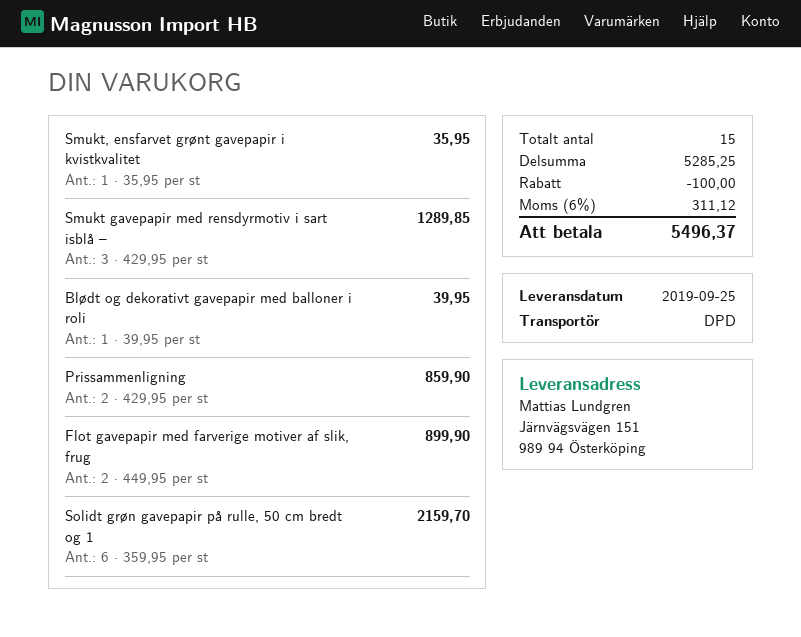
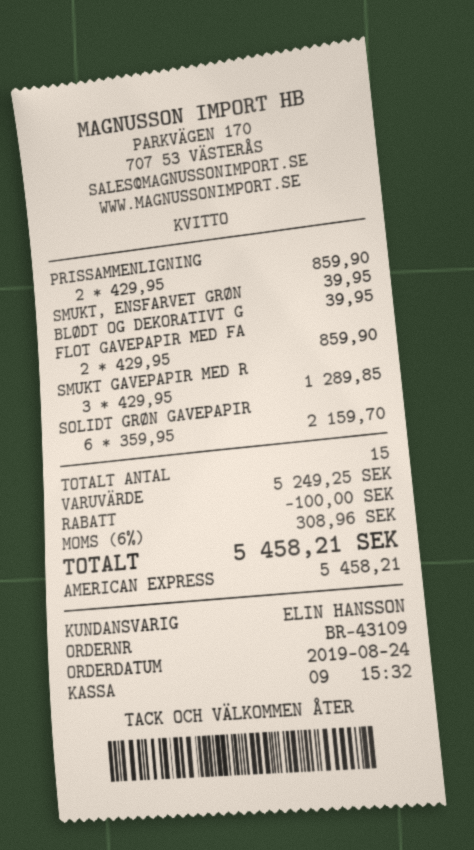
Smukt, ensfarvet grønt gavepapir i kvistkvalitet: 1 x 35.95 = 35.95 -> 1 x 39.95 = 39.95
Flot gavepapir med farverige motiver af slik, frug: 2 x 449.95 = 899.90 -> 2 x 429.95 = 859.90
subtotal: 5285.25 -> 5249.25
tax: 6% = 311.12 -> 6% = 308.96
total: 5496.37 -> 5458.21

